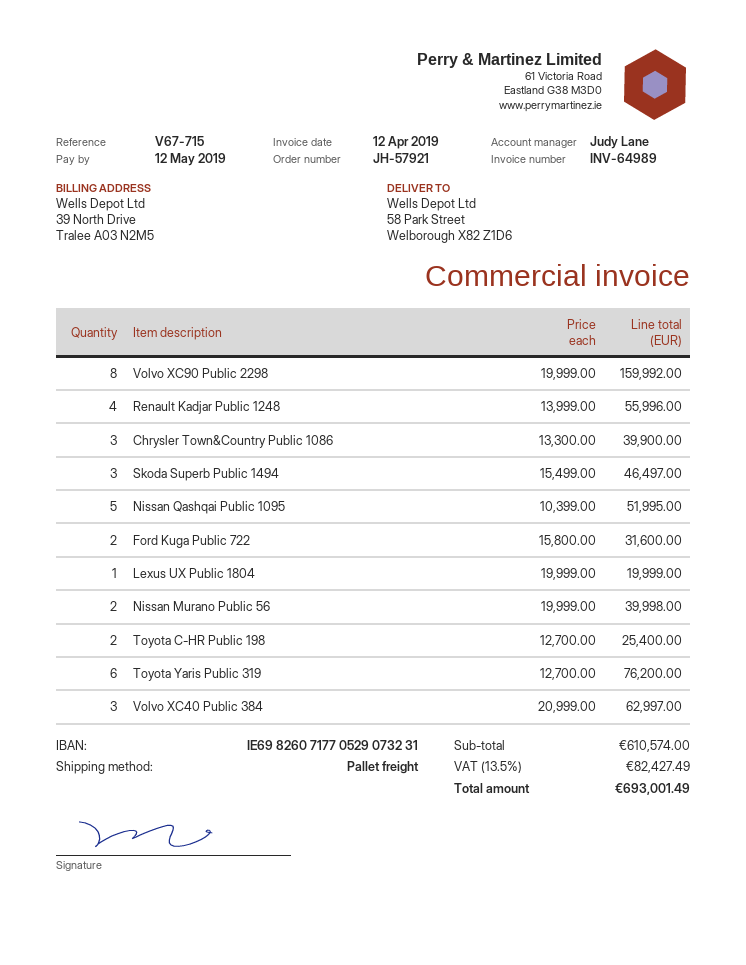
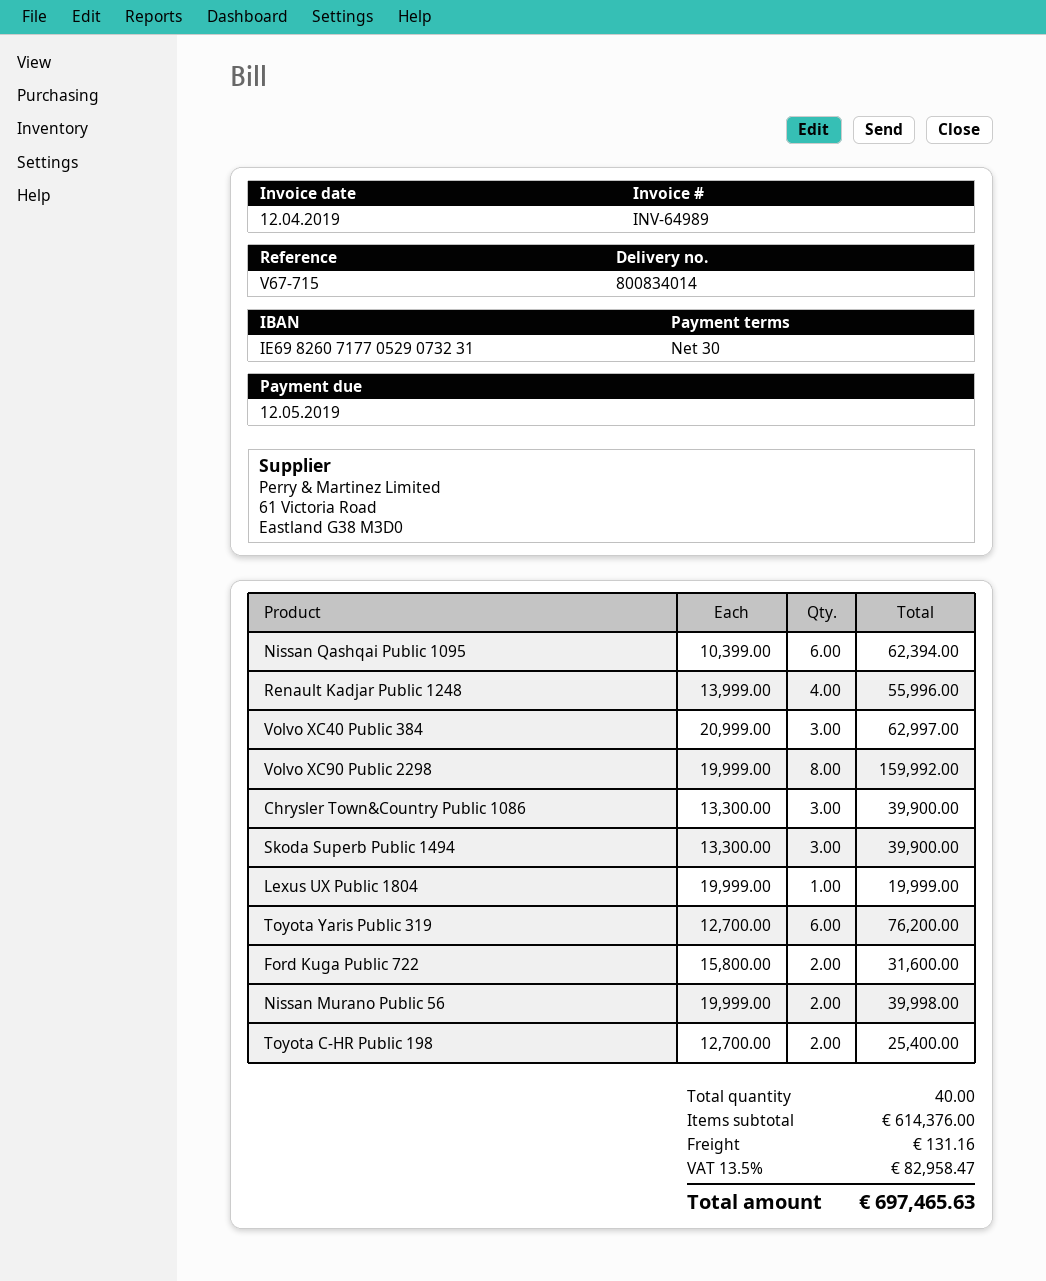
Skoda Superb Public 1494: 3 x 15499.00 = 46497.00 -> 3 x 13300.00 = 39900.00
Nissan Qashqai Public 1095: 5 x 10399.00 = 51995.00 -> 6 x 10399.00 = 62394.00
subtotal: 610574.00 -> 614376.00
shipping: none -> 131.16
tax: 13.5% = 82427.49 -> 13.5% = 82958.47
total: 693001.49 -> 697465.63

